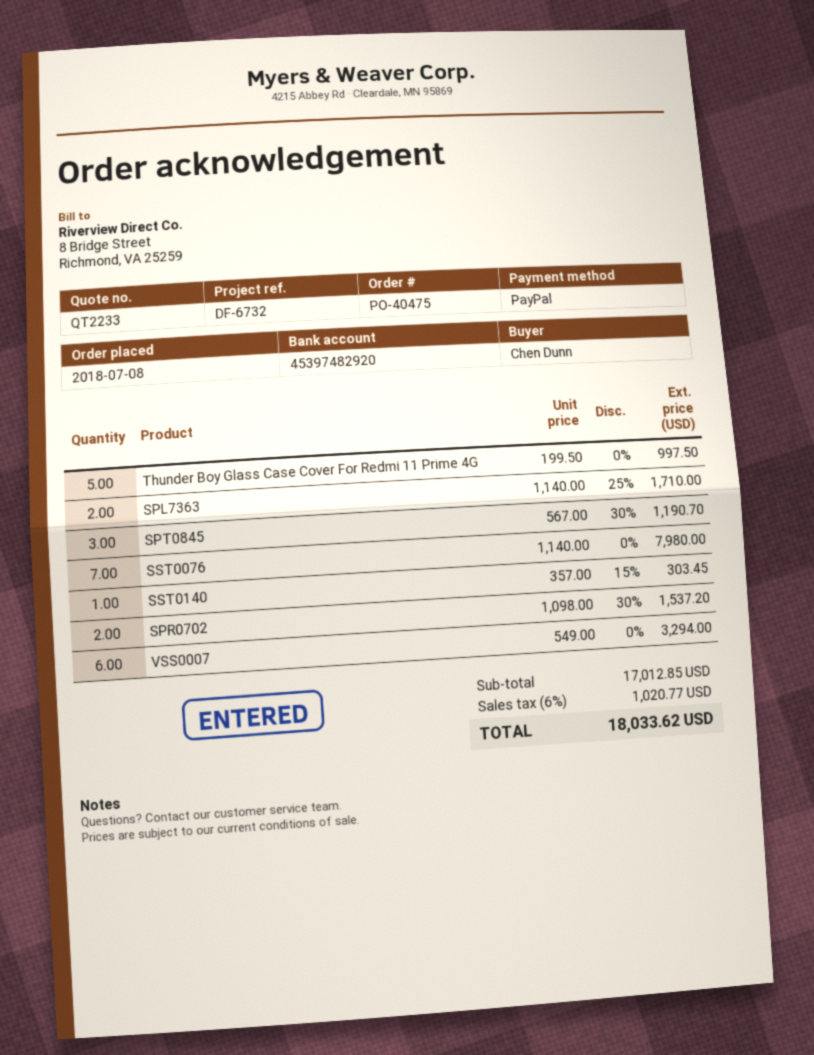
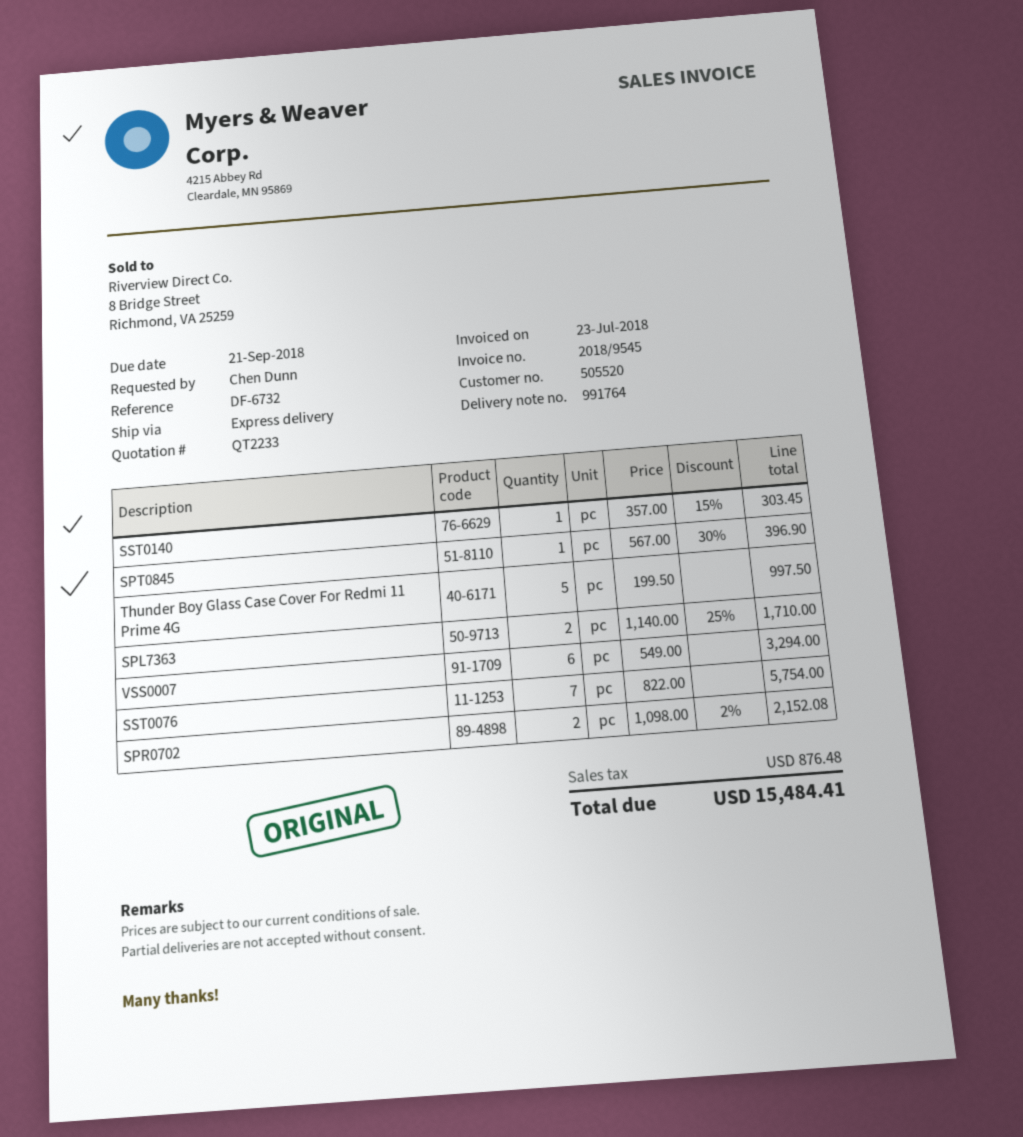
SPT0845: 3 x 567.00 - 30% = 1190.70 -> 1 x 567.00 - 30% = 396.90
SST0076: 7 x 1140.00 = 7980.00 -> 7 x 822.00 = 5754.00
SPR0702: 2 x 1098.00 - 30% = 1537.20 -> 2 x 1098.00 - 2% = 2152.08
tax: 1020.77 -> 876.48
total: 18033.62 -> 15484.41

